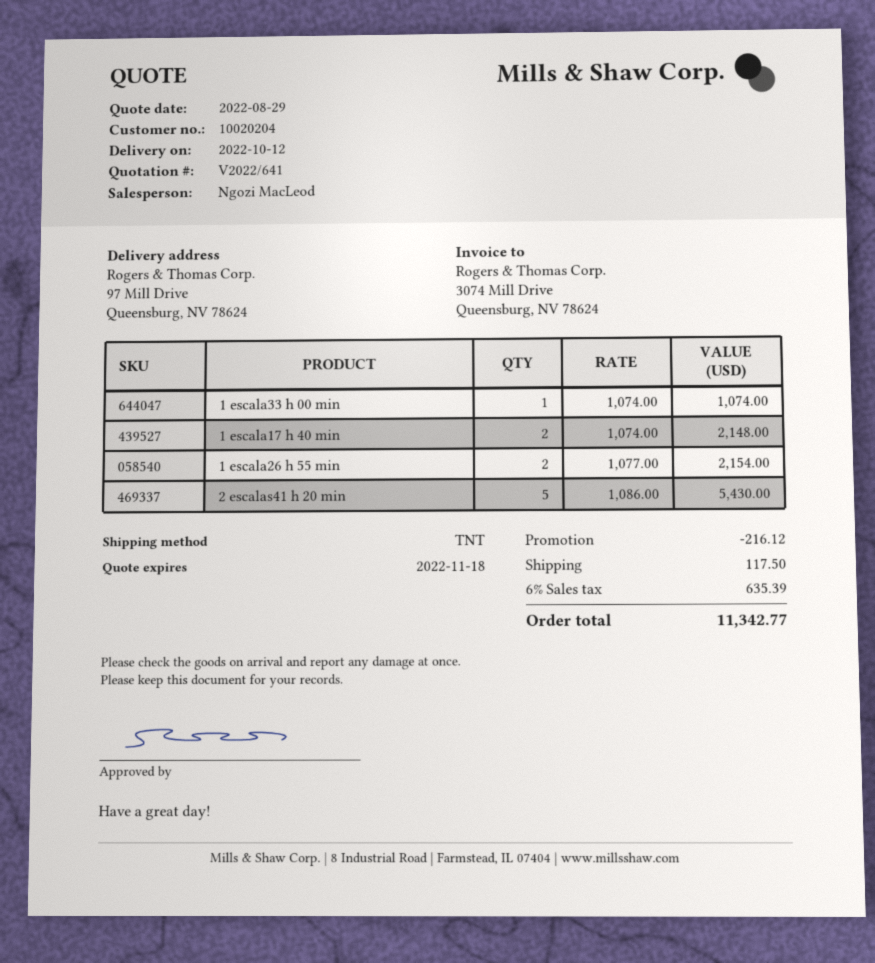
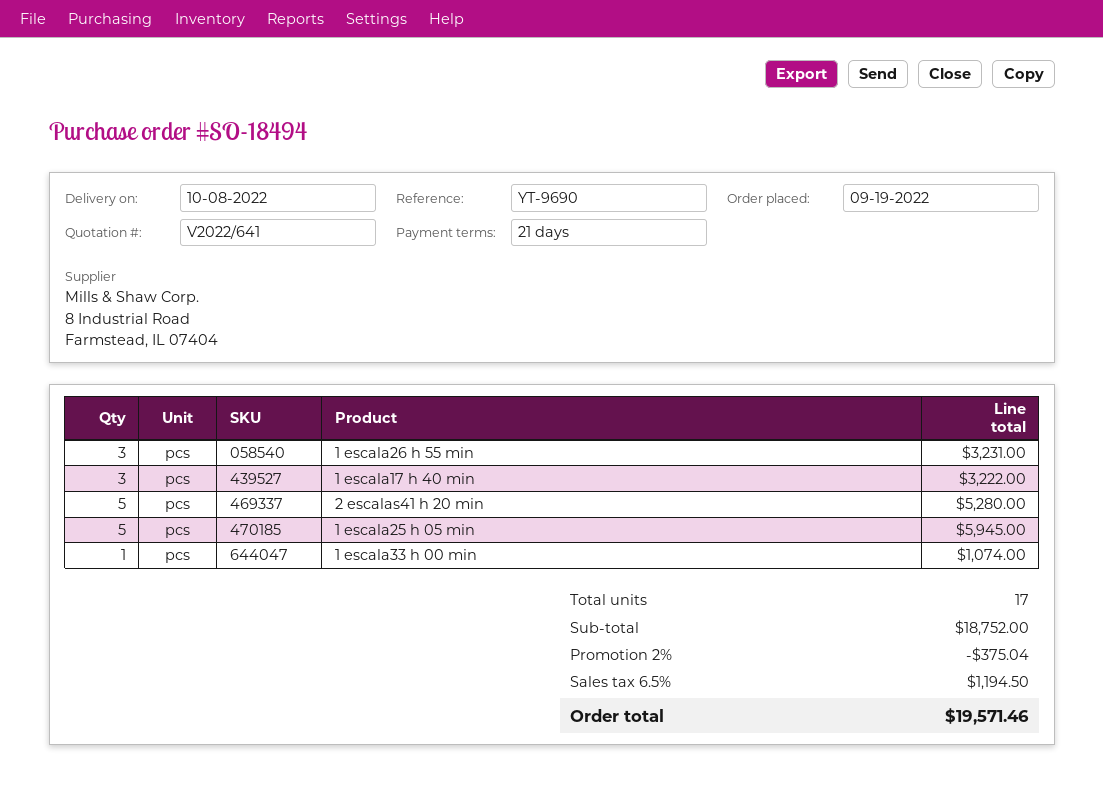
delivery date: 2022-10-12 -> 2022-10-08
1 escala17 h 40 min: 2 for 2148.00 -> 3 for 3222.00
1 escala26 h 55 min: 2 for 2154.00 -> 3 for 3231.00
2 escalas41 h 20 min: 5 for 5430.00 -> 5 for 5280.00
1 escala25 h 05 min: none -> 5 for 5945.00
discount: 216.12 -> 375.04
shipping: 117.50 -> none
tax: 6% = 635.39 -> 6.5% = 1194.50
total: 11342.77 -> 19571.46

